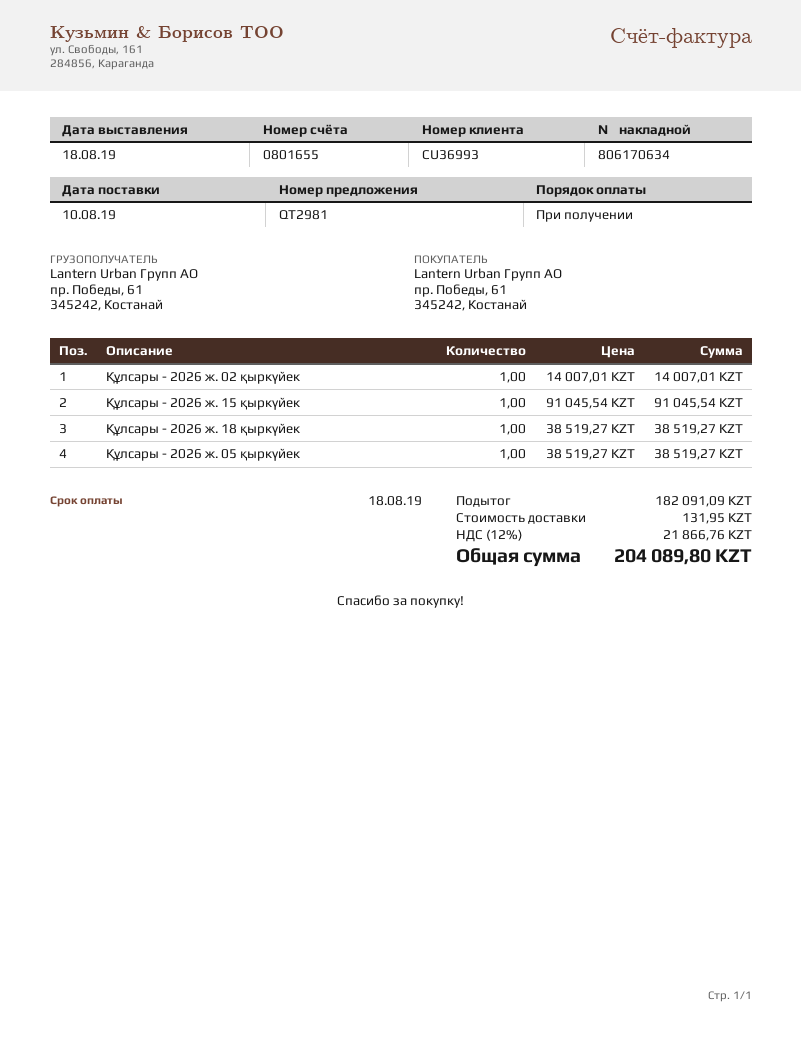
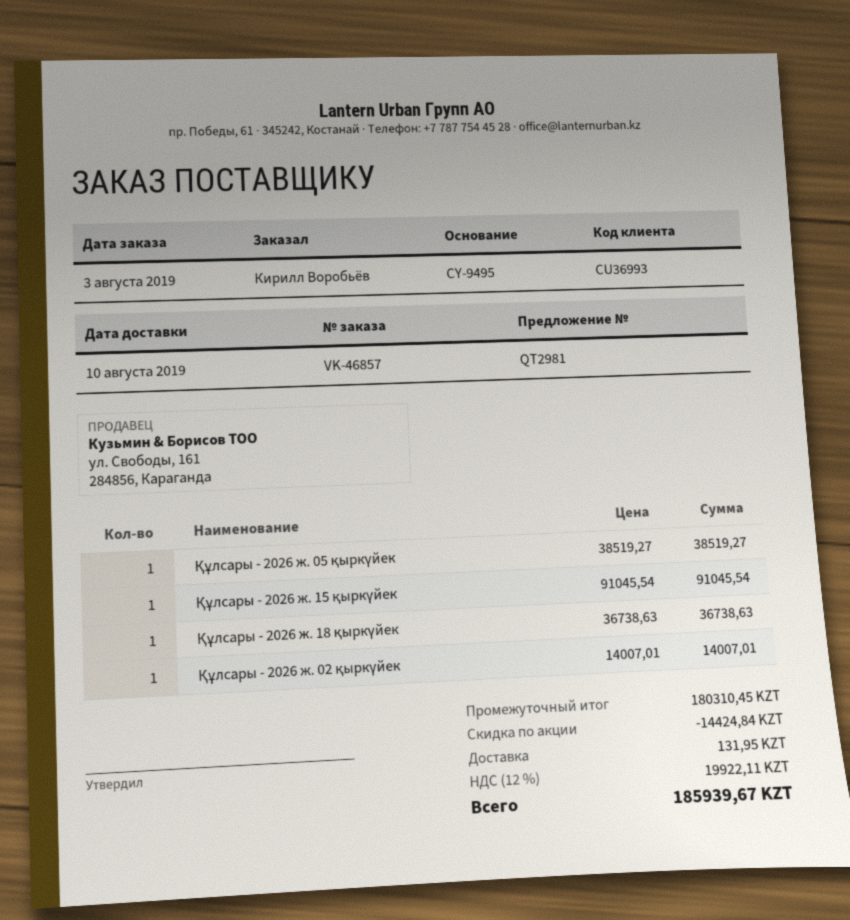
Құлсары - 2026 ж. 18 қыркүйек: 1 x 38519.27 = 38519.27 -> 1 x 36738.63 = 36738.63
subtotal: 182091.09 -> 180310.45
discount: none -> 14424.84
tax: 12% = 21866.76 -> 12% = 19922.11
total: 204089.80 -> 185939.67

